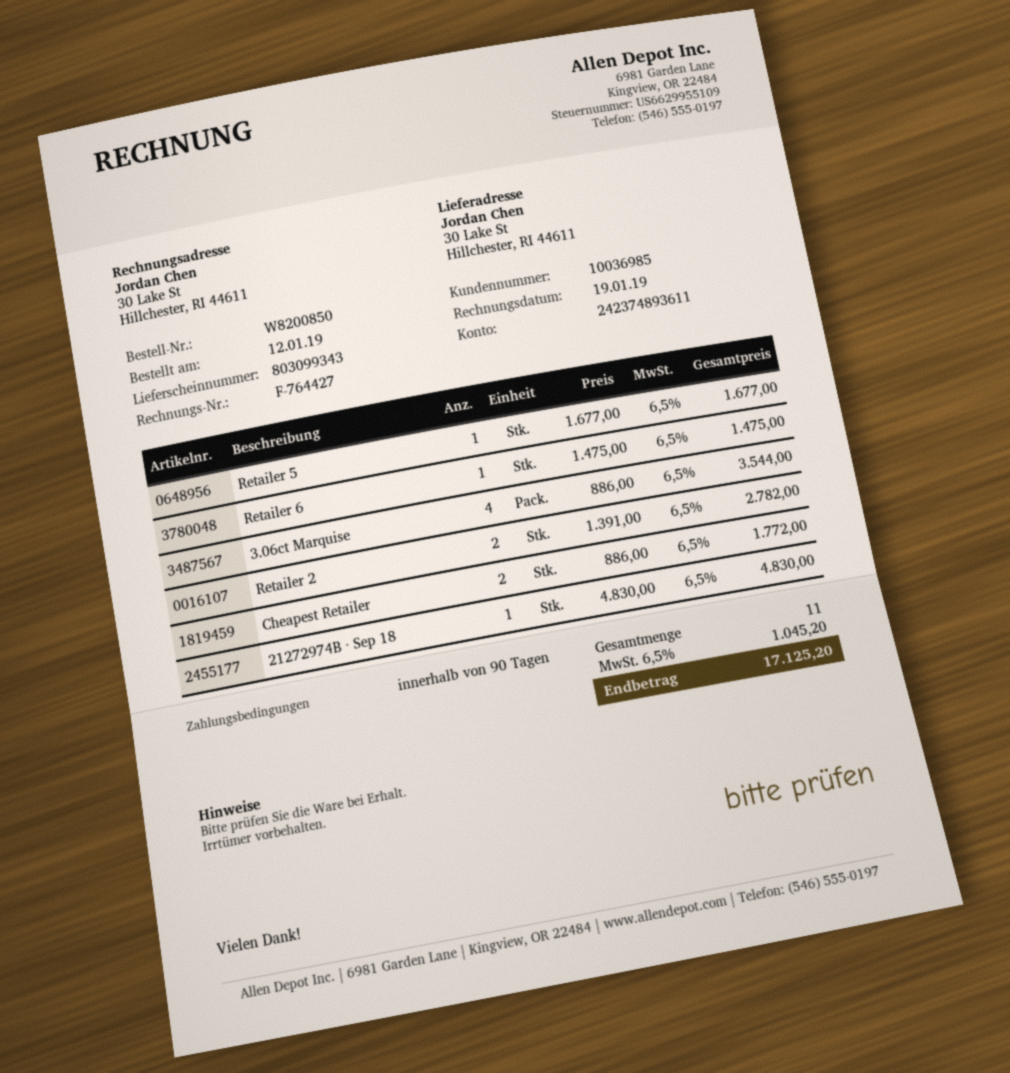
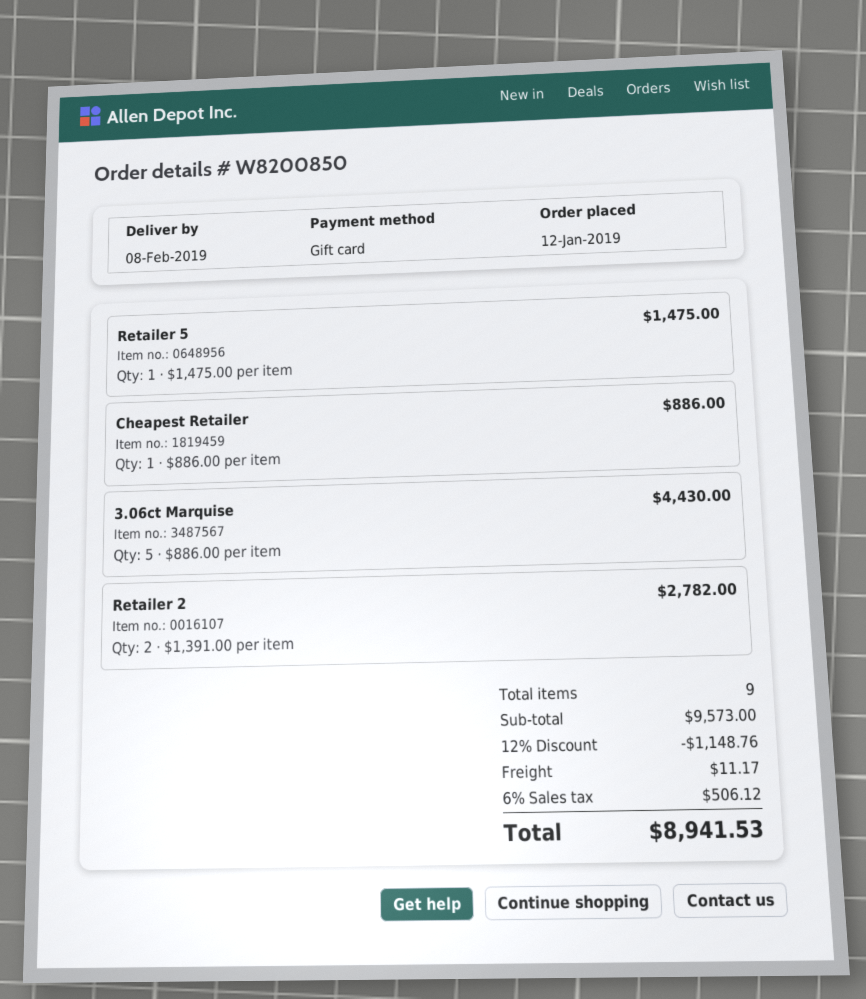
Retailer 5: 1 x 1677.00 = 1677.00 -> 1 x 1475.00 = 1475.00
Retailer 6: 1 x 1475.00 = 1475.00 -> none
3.06ct Marquise: 4 x 886.00 = 3544.00 -> 5 x 886.00 = 4430.00
Cheapest Retailer: 2 x 886.00 = 1772.00 -> 1 x 886.00 = 886.00
21272974B · Sep 18: 1 x 4830.00 = 4830.00 -> none
total quantity: 11 -> 9
discount: none -> 12% = 1148.76
shipping: none -> 11.17
tax: 6.5% = 1045.20 -> 6% = 506.12
total: 17125.20 -> 8941.53

